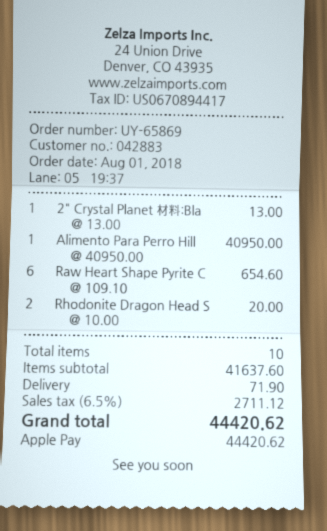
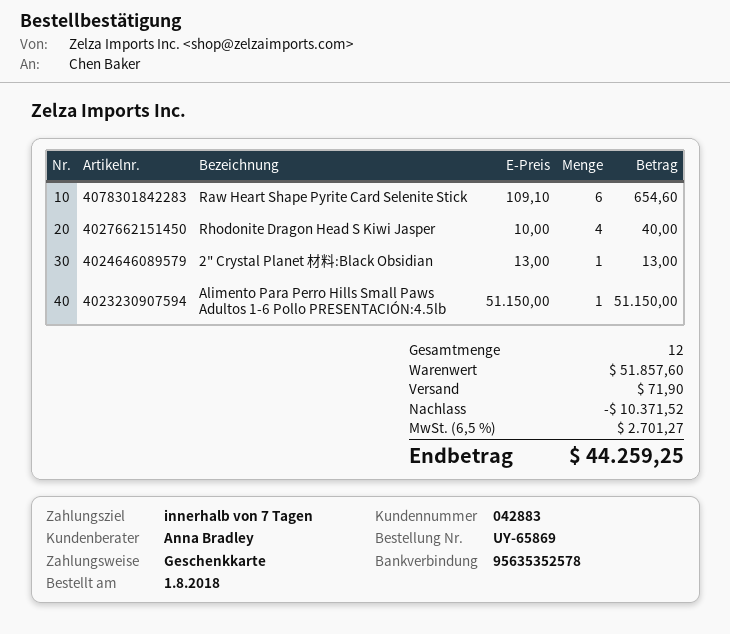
payment method: Apple Pay -> gift card
Alimento Para Perro Hill: 1 x 40950.00 = 40950.00 -> 1 x 51150.00 = 51150.00
Rhodonite Dragon Head S: 2 x 10.00 = 20.00 -> 4 x 10.00 = 40.00
total quantity: 10 -> 12
subtotal: 41637.60 -> 51857.60
discount: none -> 10371.52
tax: 6.5% = 2711.12 -> 6.5% = 2701.27
total: 44420.62 -> 44259.25

